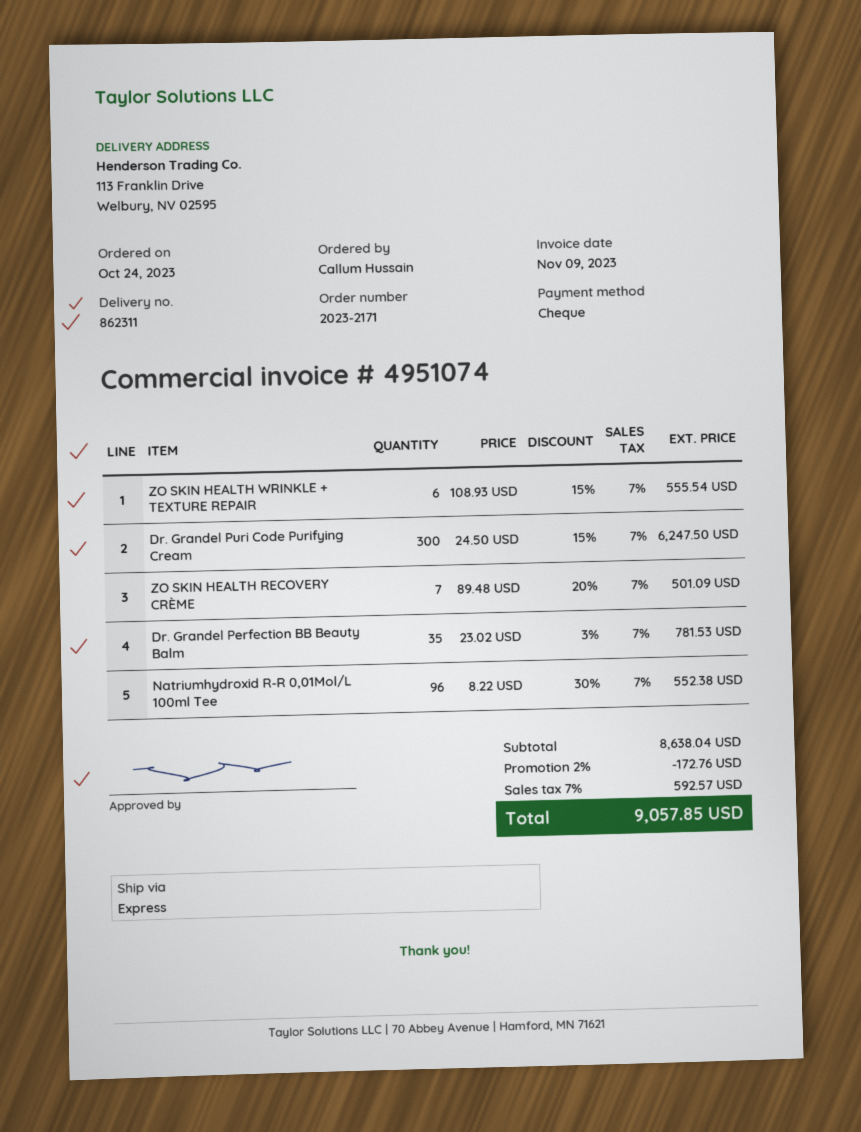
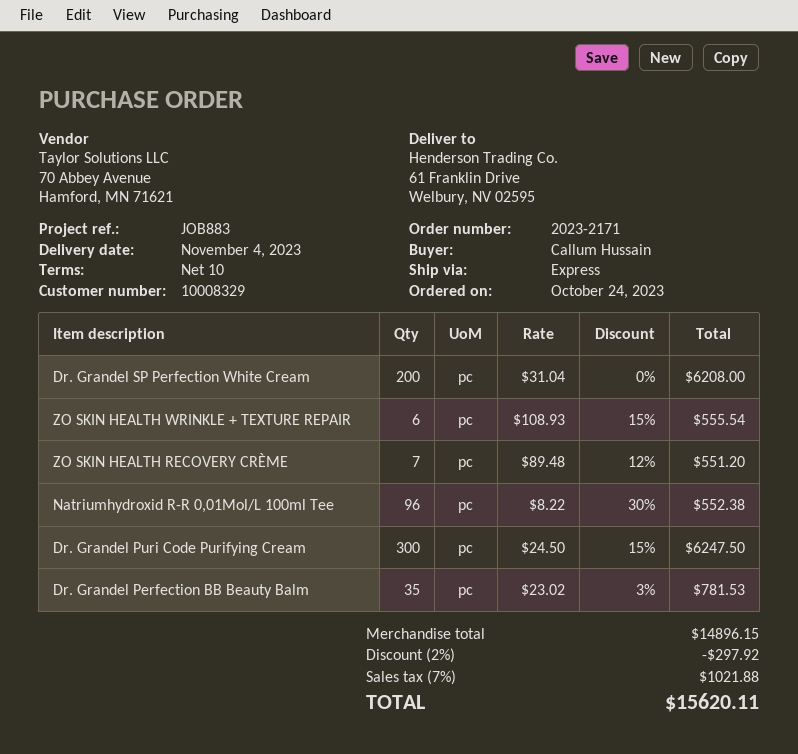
ship to: 113 Franklin Drive, Welbury, NV 02595 -> 61 Franklin Drive, Welbury, NV 02595
ZO SKIN HEALTH RECOVERY CRÈME: 7 x 89.48 - 20% = 501.09 -> 7 x 89.48 - 12% = 551.20
Dr. Grandel SP Perfection White Cream: none -> 200 x 31.04 = 6208.00
subtotal: 8638.04 -> 14896.15
discount: 2% = 172.76 -> 2% = 297.92
tax: 7% = 592.57 -> 7% = 1021.88
total: 9057.85 -> 15620.11

